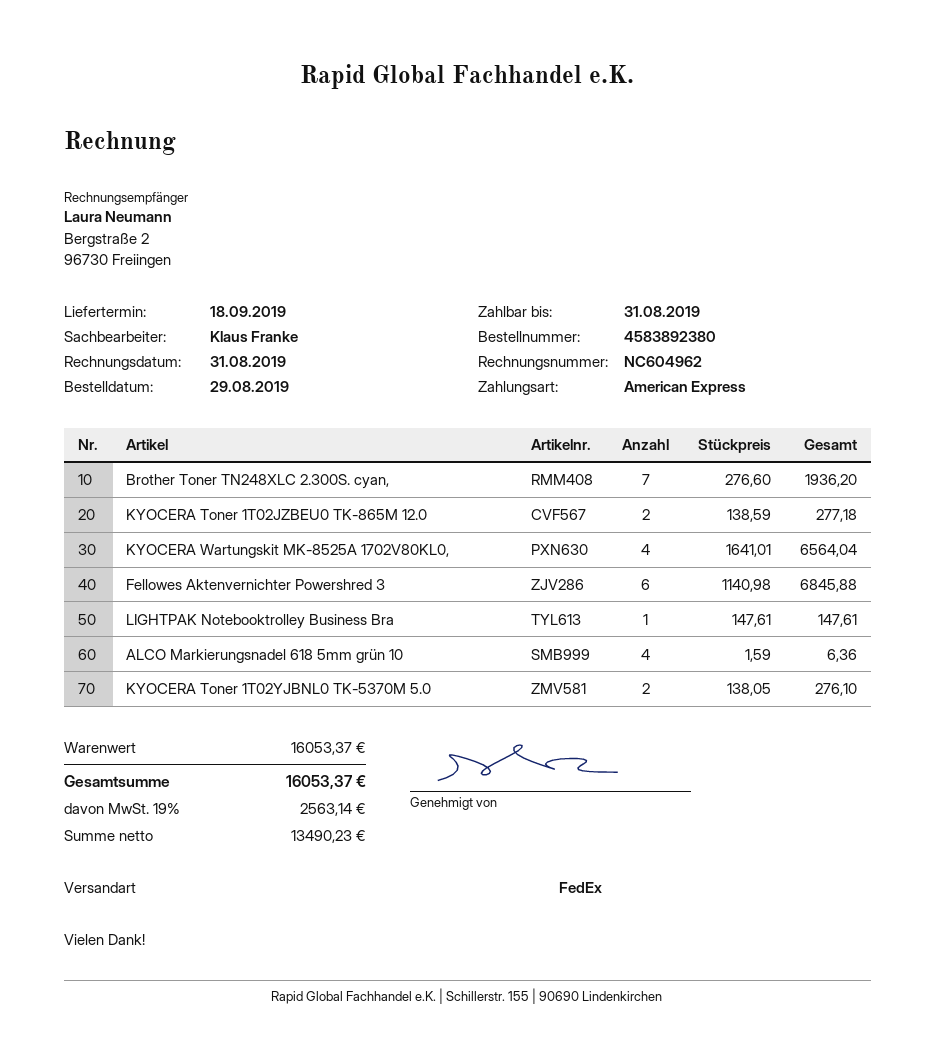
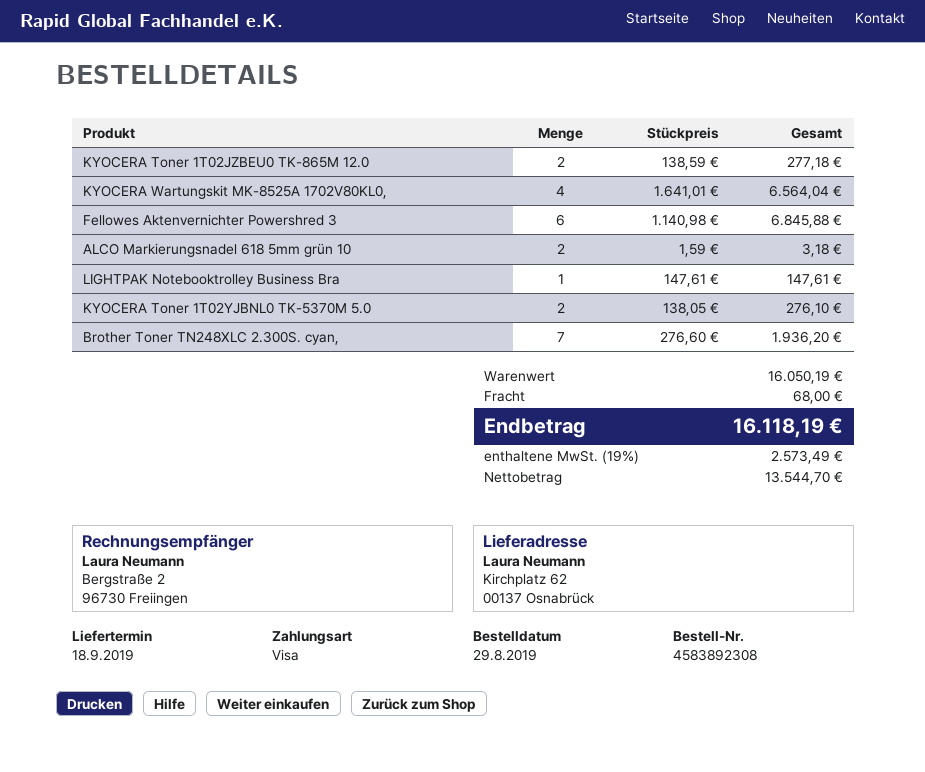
order number: 4583892380 -> 4583892308
payment method: American Express -> Visa
ALCO Markierungsnadel 618 5mm grün 10: 4 x 1.59 = 6.36 -> 2 x 1.59 = 3.18
subtotal: 16053.37 -> 16050.19
shipping: none -> 68.00
net: 13490.23 -> 13544.70
tax: 19% = 2563.14 -> 19% = 2573.49
total: 16053.37 -> 16118.19

